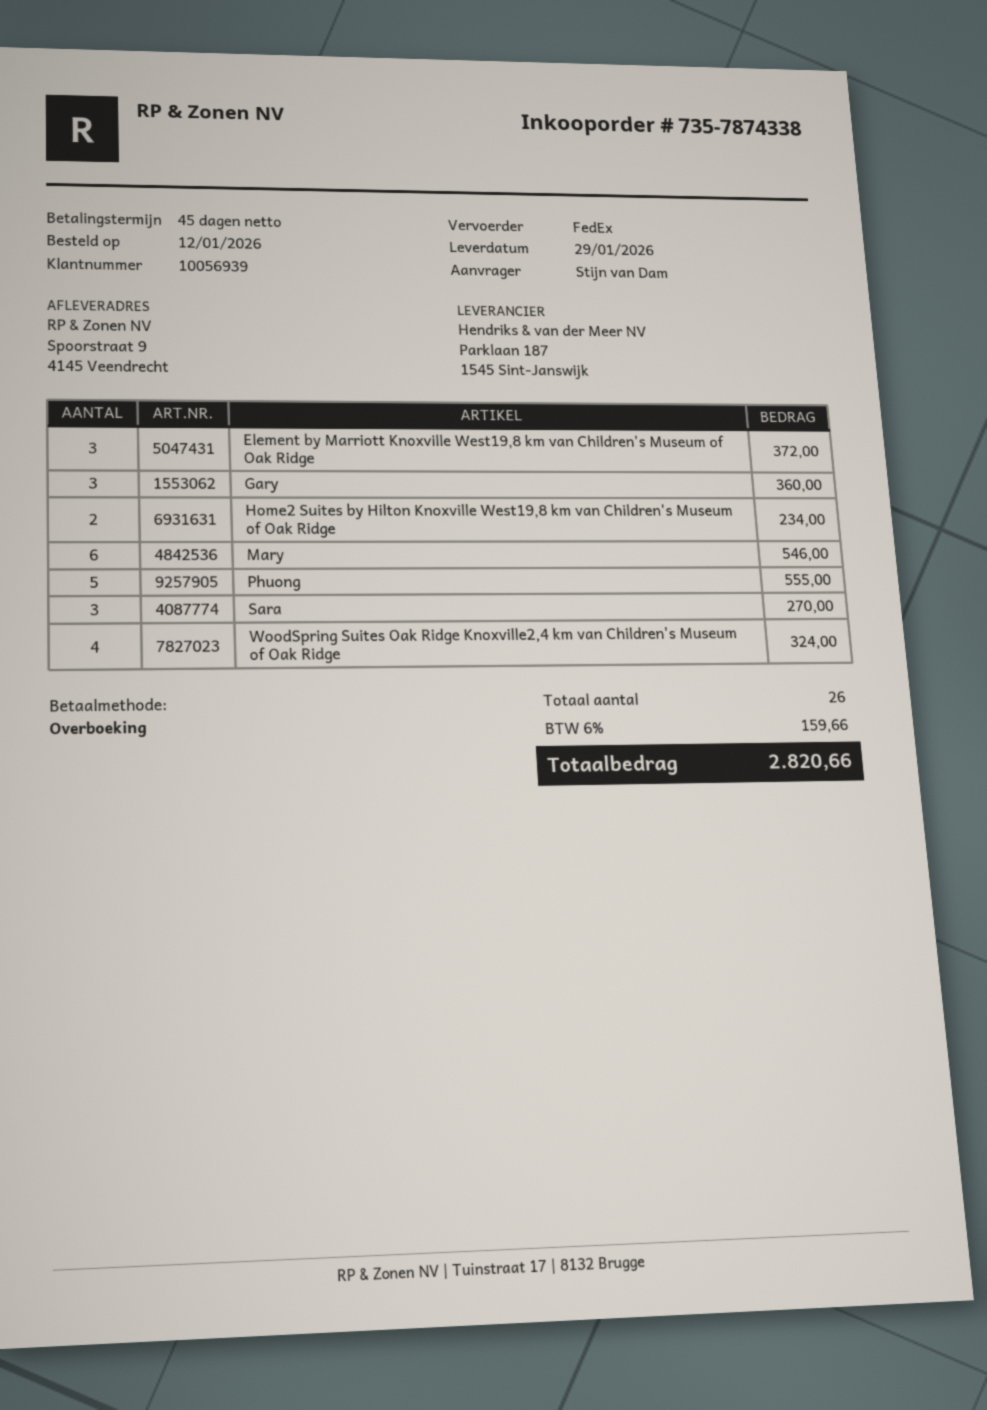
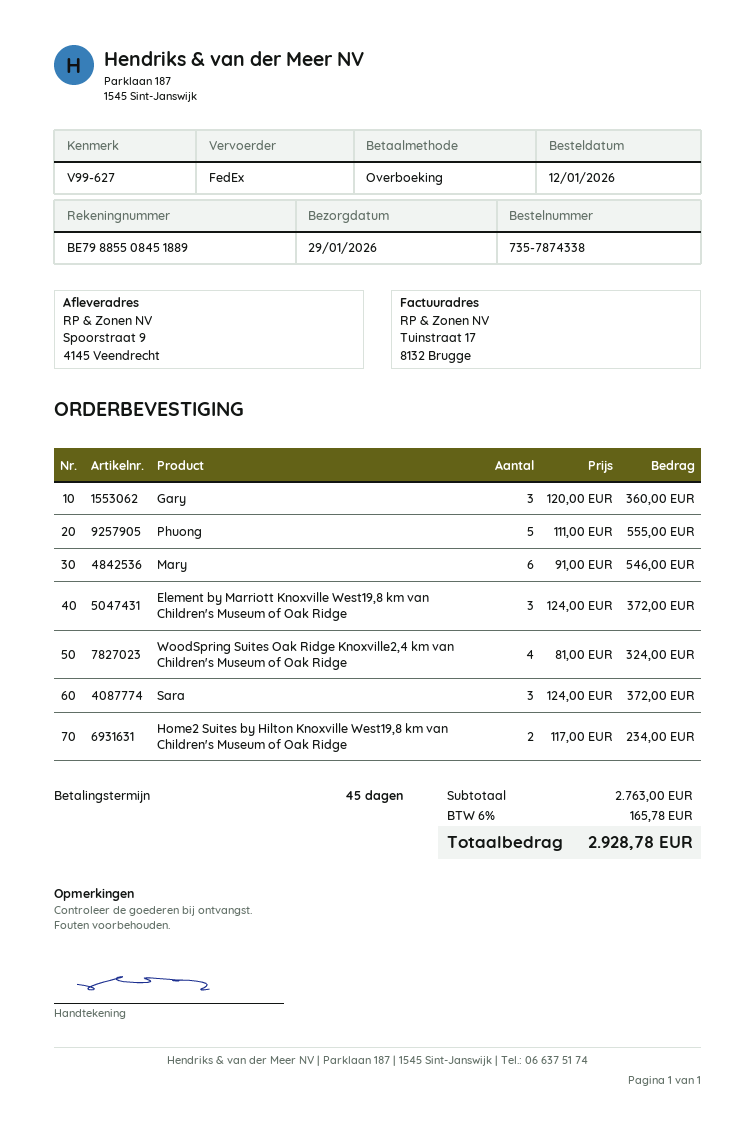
Sara: 3 for 270.00 -> 3 for 372.00
tax: 6% = 159.66 -> 6% = 165.78
total: 2820.66 -> 2928.78

